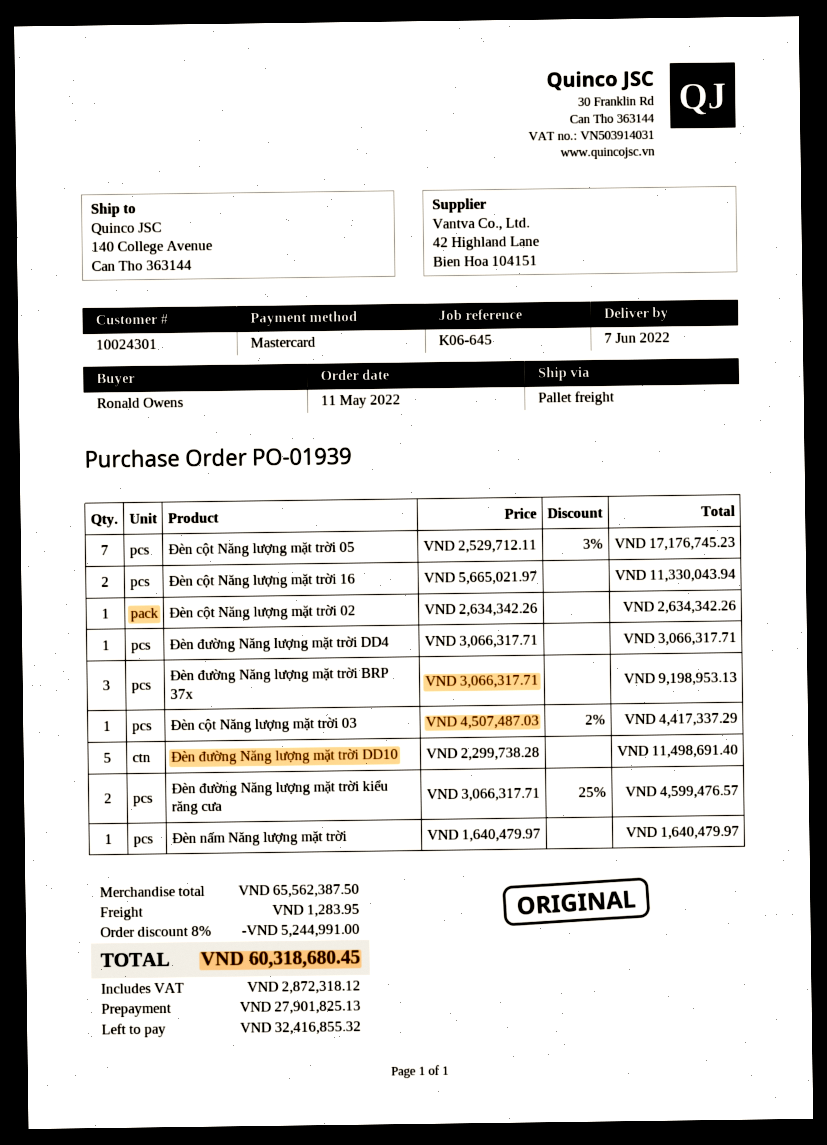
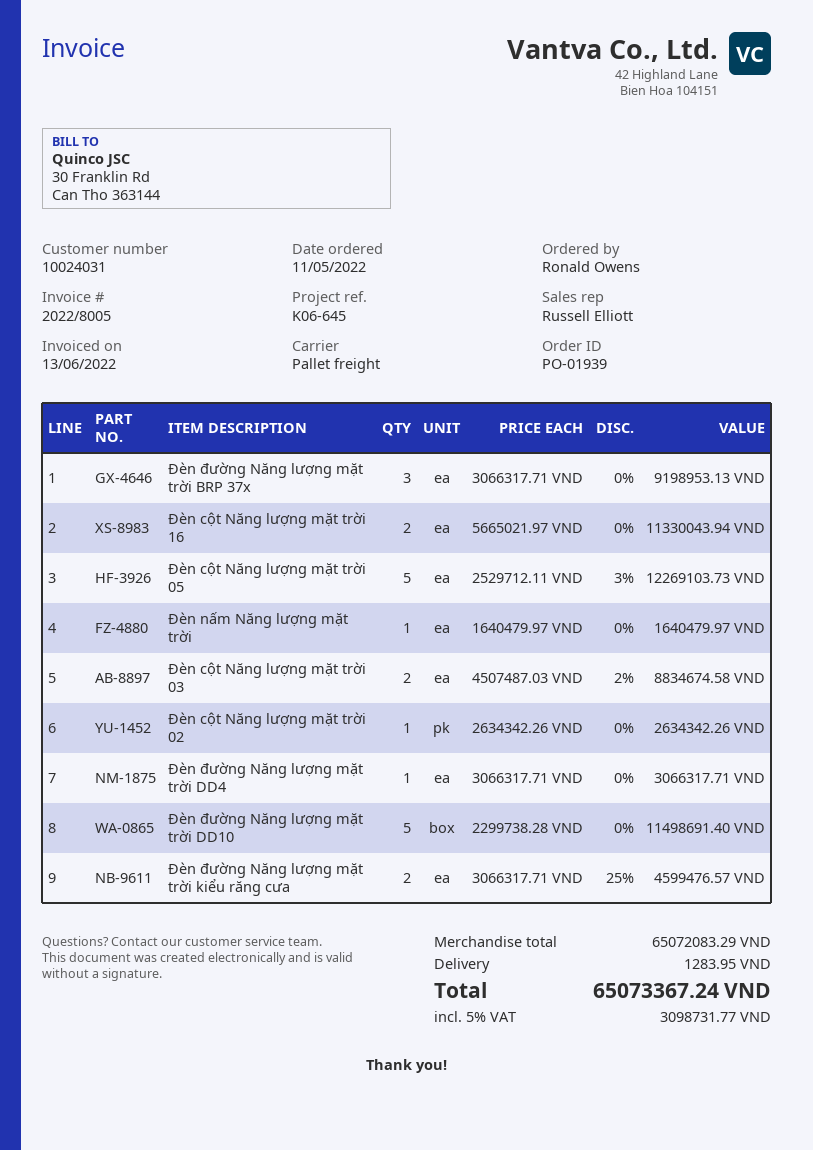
customer number: 10024301 -> 10024031
Đèn cột Năng lượng mặt trời 05: 7 x 2529712.11 - 3% = 17176745.23 -> 5 x 2529712.11 - 3% = 12269103.73
Đèn cột Năng lượng mặt trời 03: 1 x 4507487.03 - 2% = 4417337.29 -> 2 x 4507487.03 - 2% = 8834674.58
subtotal: 65562387.50 -> 65072083.29
discount: 8% = 5244991.00 -> none
tax: 2872318.12 -> 3098731.77
total: 60318680.45 -> 65073367.24

